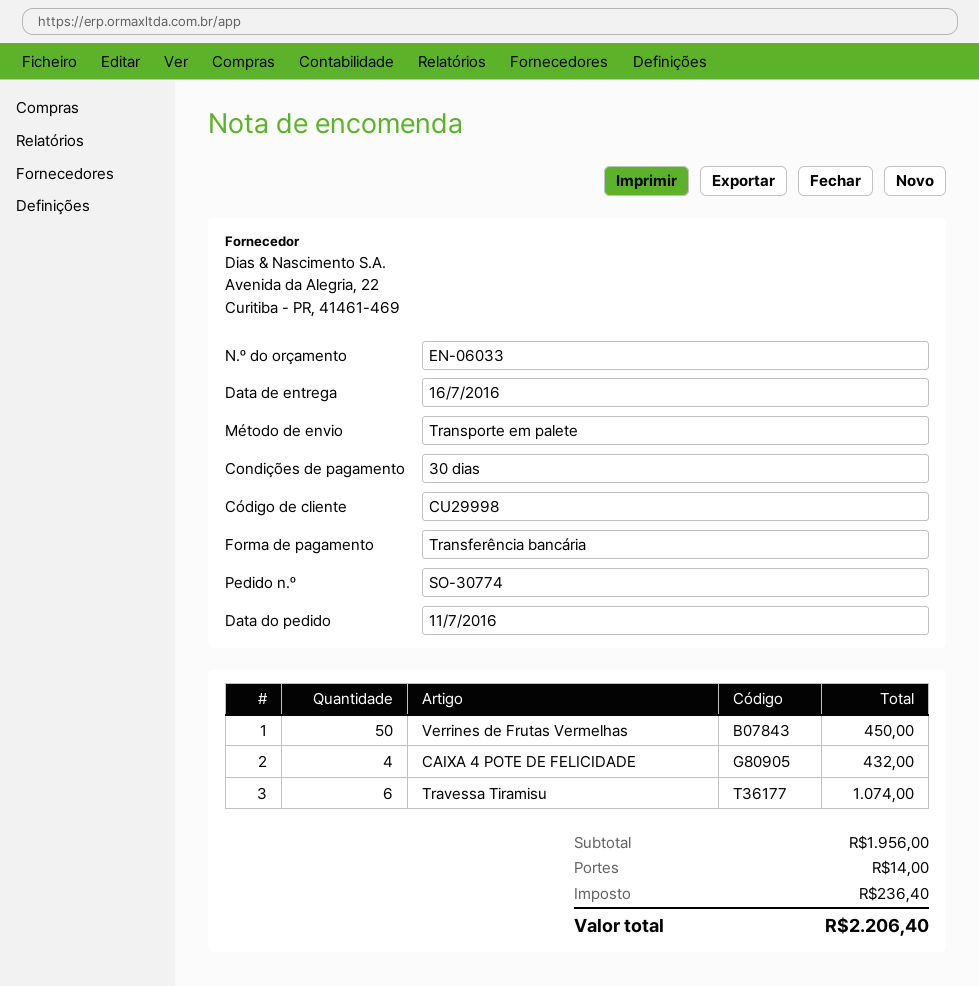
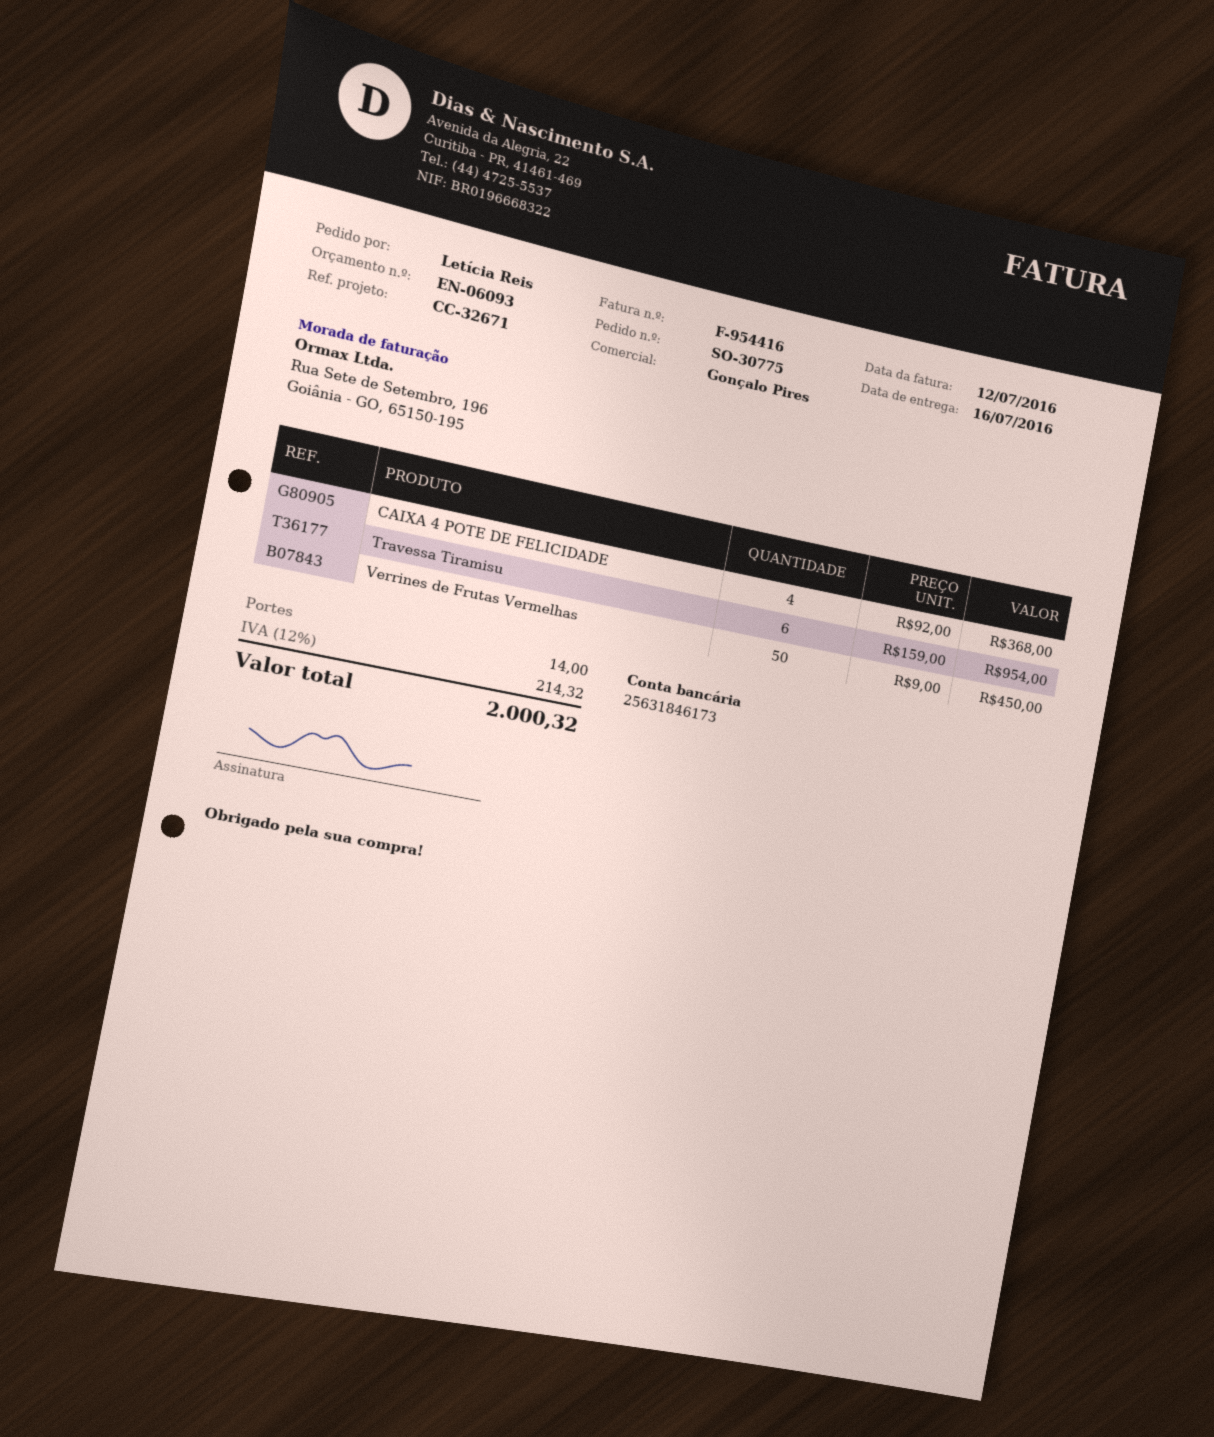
quote number: EN-06033 -> EN-06093
order number: SO-30774 -> SO-30775
CAIXA 4 POTE DE FELICIDADE: 4 for 432.00 -> 4 for 368.00
Travessa Tiramisu: 6 for 1074.00 -> 6 for 954.00
tax: 236.40 -> 214.32
total: 2206.40 -> 2000.32

